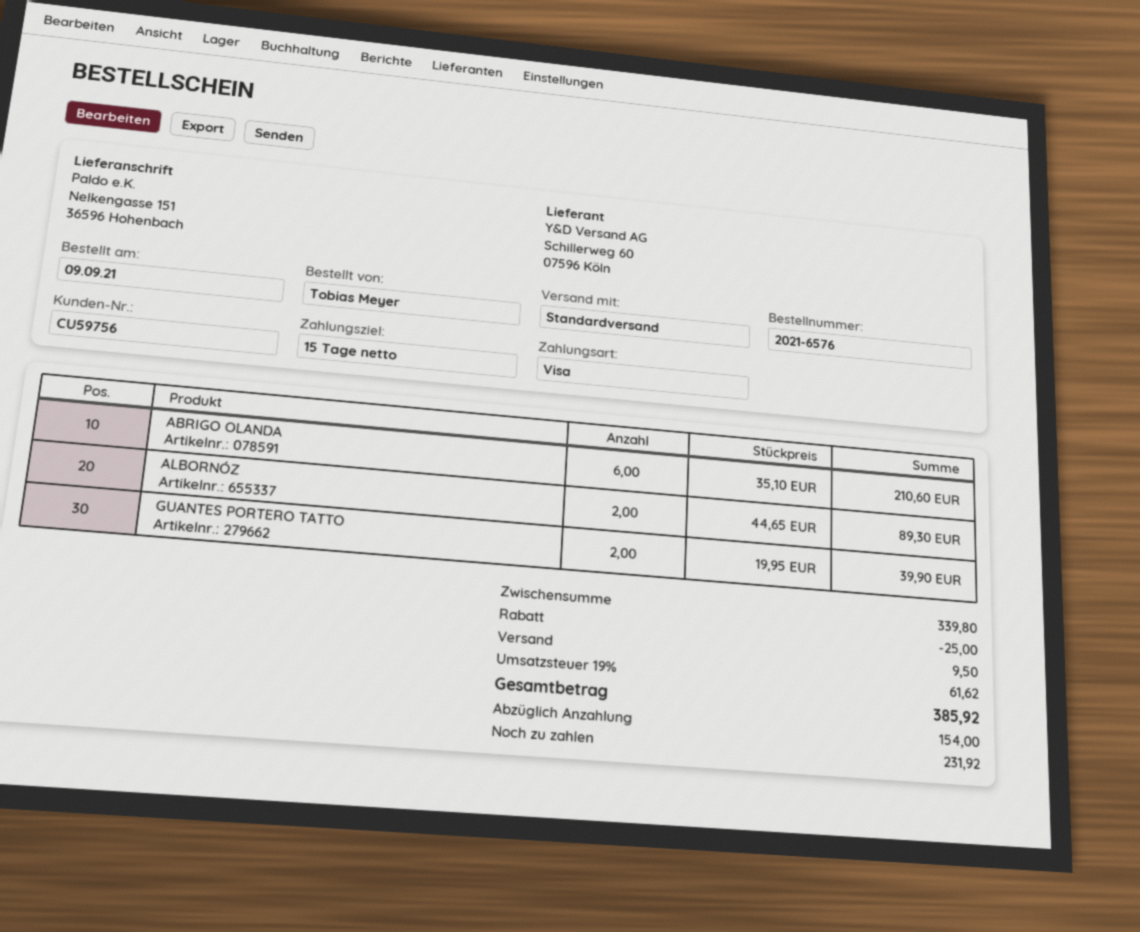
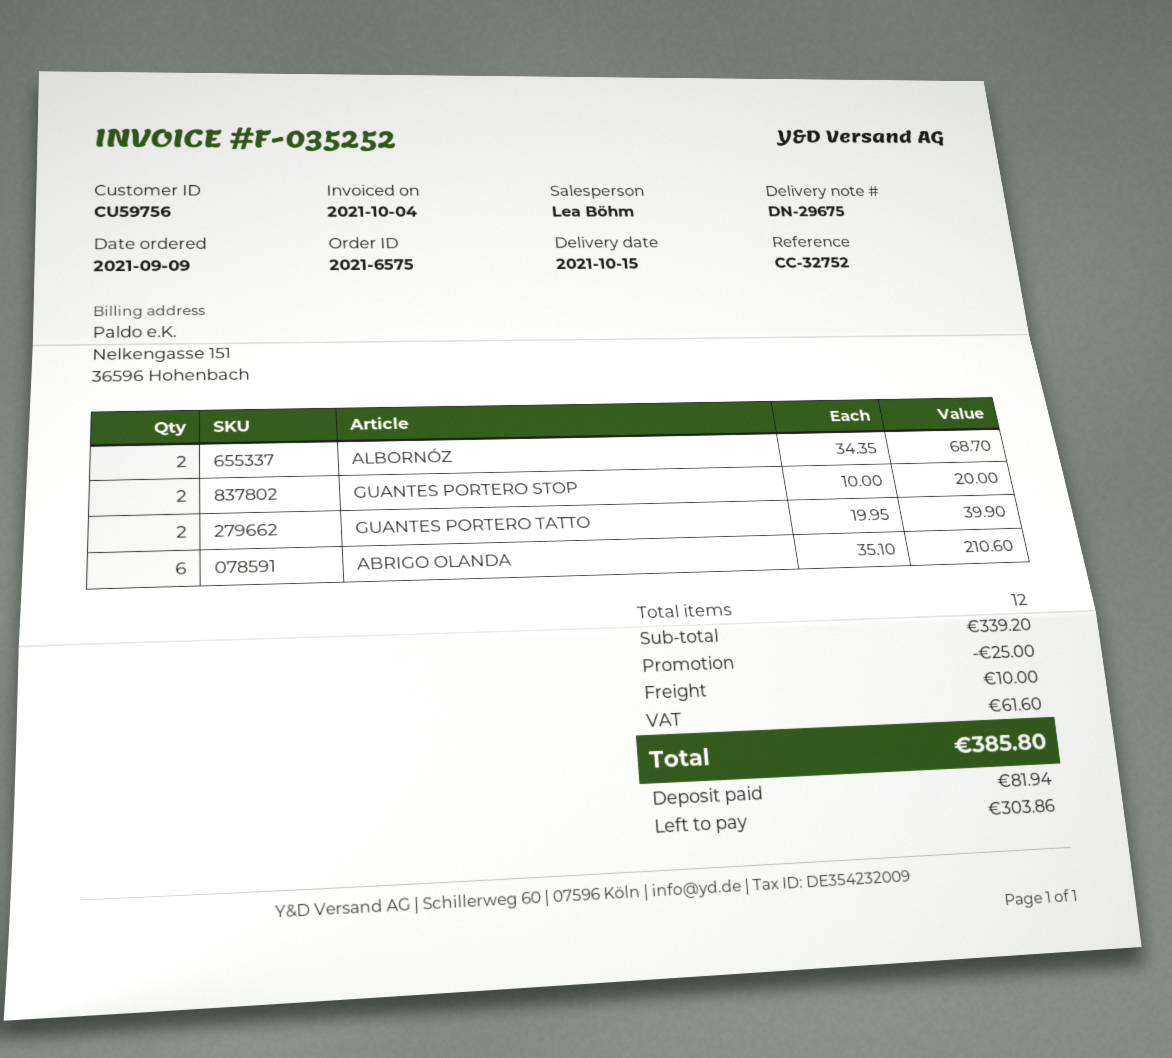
order number: 2021-6576 -> 2021-6575
ALBORNÓZ: 2 x 44.65 = 89.30 -> 2 x 34.35 = 68.70
GUANTES PORTERO STOP: none -> 2 x 10.00 = 20.00
subtotal: 339.80 -> 339.20
shipping: 9.50 -> 10.00
tax: 61.62 -> 61.60
total: 385.92 -> 385.80
deposit: 154.00 -> 81.94
balance: 231.92 -> 303.86

